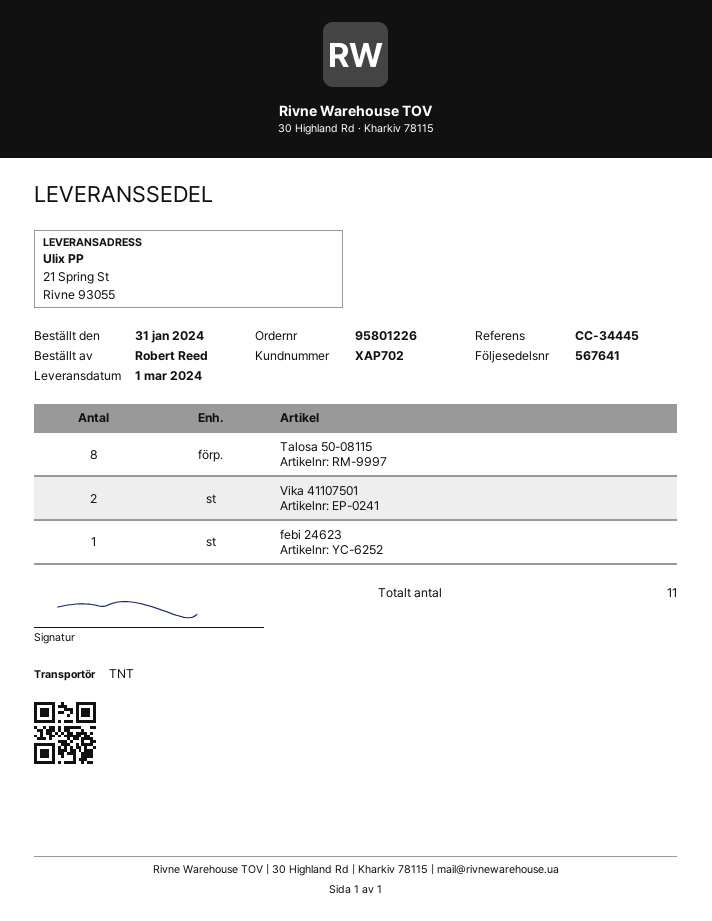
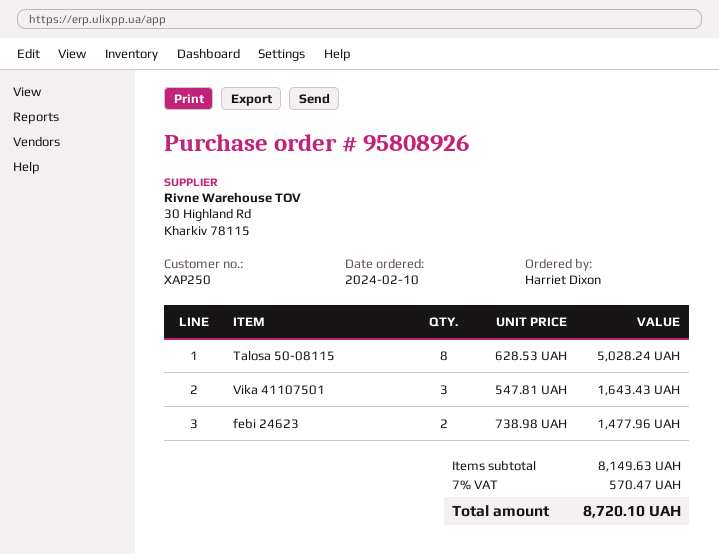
order number: 95801226 -> 95808926
order date: 2024-01-31 -> 2024-02-10
customer number: XAP702 -> XAP250
ordered by: Robert Reed -> Harriet Dixon
Vika 41107501: 2 -> 3
febi 24623: 1 -> 2

